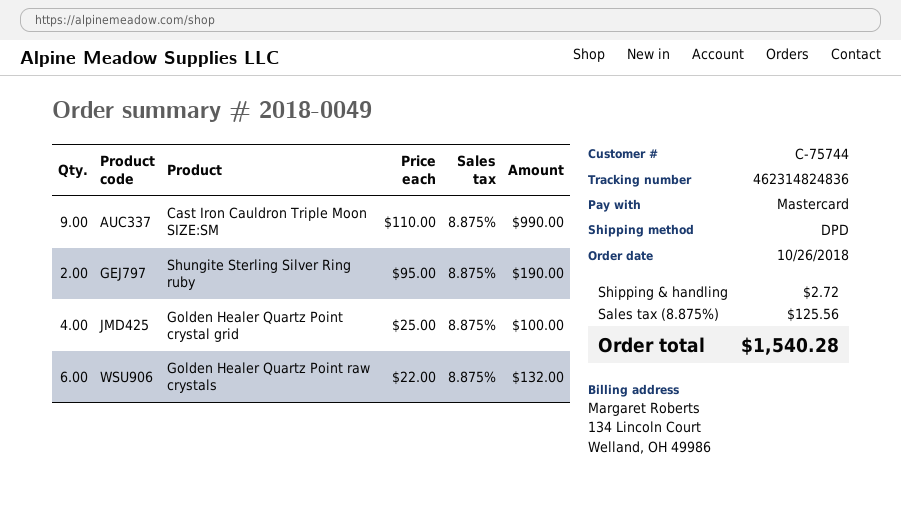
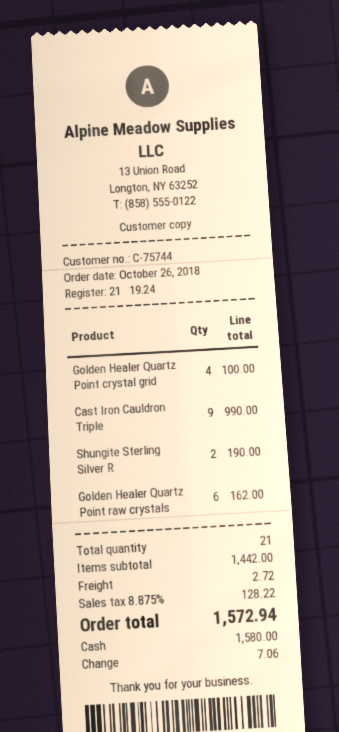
payment method: Mastercard -> cash
Golden Healer Quartz Point raw crystals: 6 for 132.00 -> 6 for 162.00
tax: 8.875% = 125.56 -> 8.875% = 128.22
total: 1540.28 -> 1572.94

